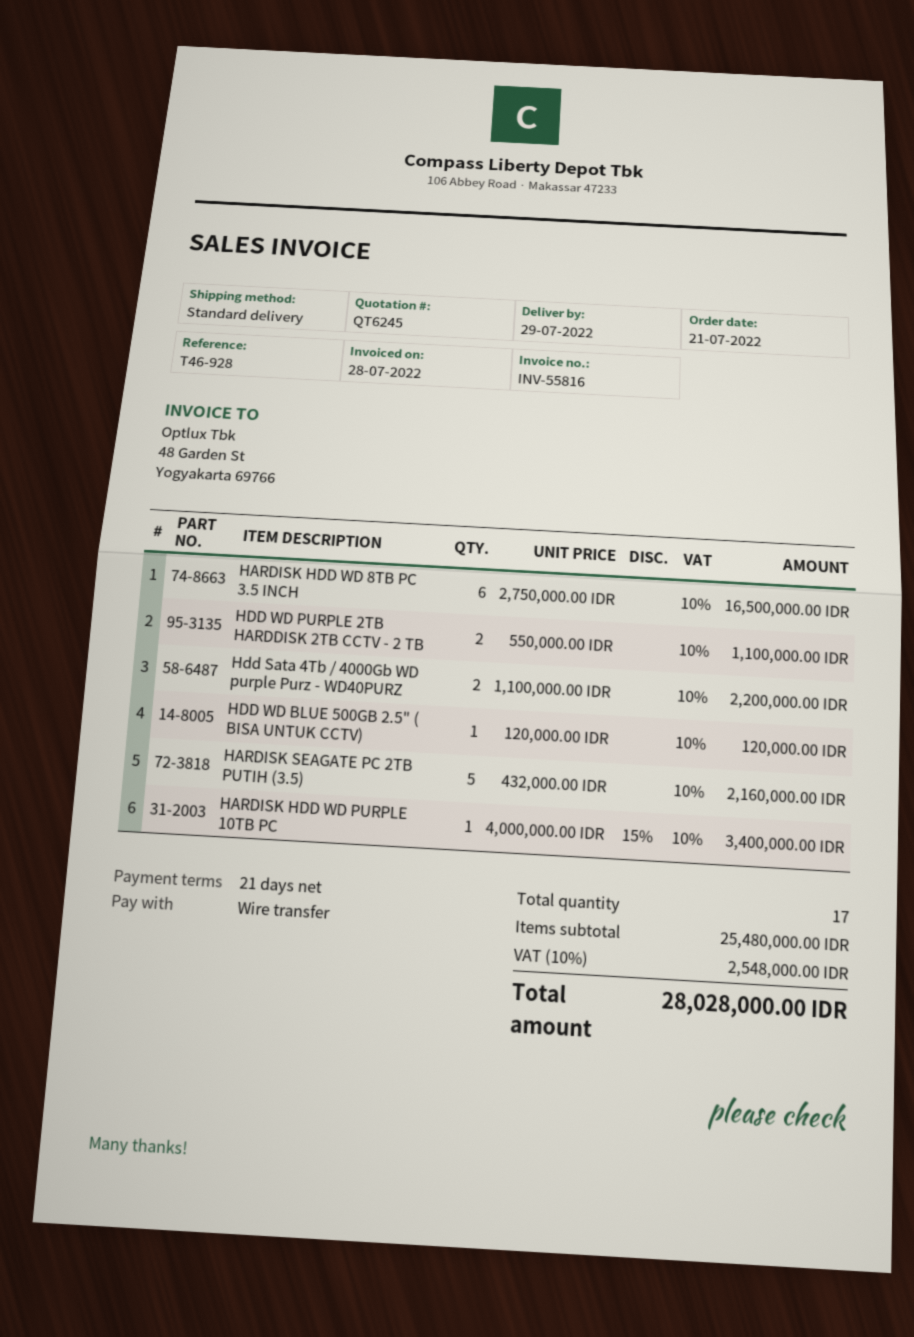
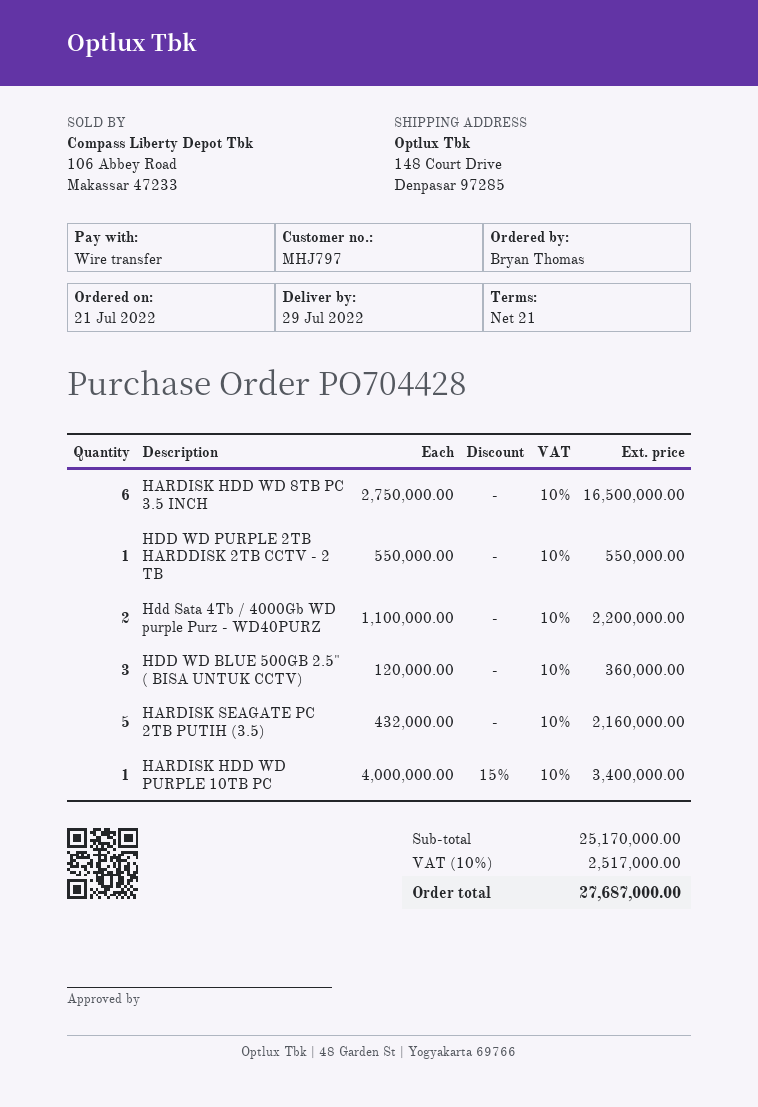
HDD WD PURPLE 2TB HARDDISK 2TB CCTV - 2 TB: 2 x 550000.00 = 1100000.00 -> 1 x 550000.00 = 550000.00
HDD WD BLUE 500GB 2.5" ( BISA UNTUK CCTV): 1 x 120000.00 = 120000.00 -> 3 x 120000.00 = 360000.00
subtotal: 25480000.00 -> 25170000.00
tax: 10% = 2548000.00 -> 10% = 2517000.00
total: 28028000.00 -> 27687000.00

